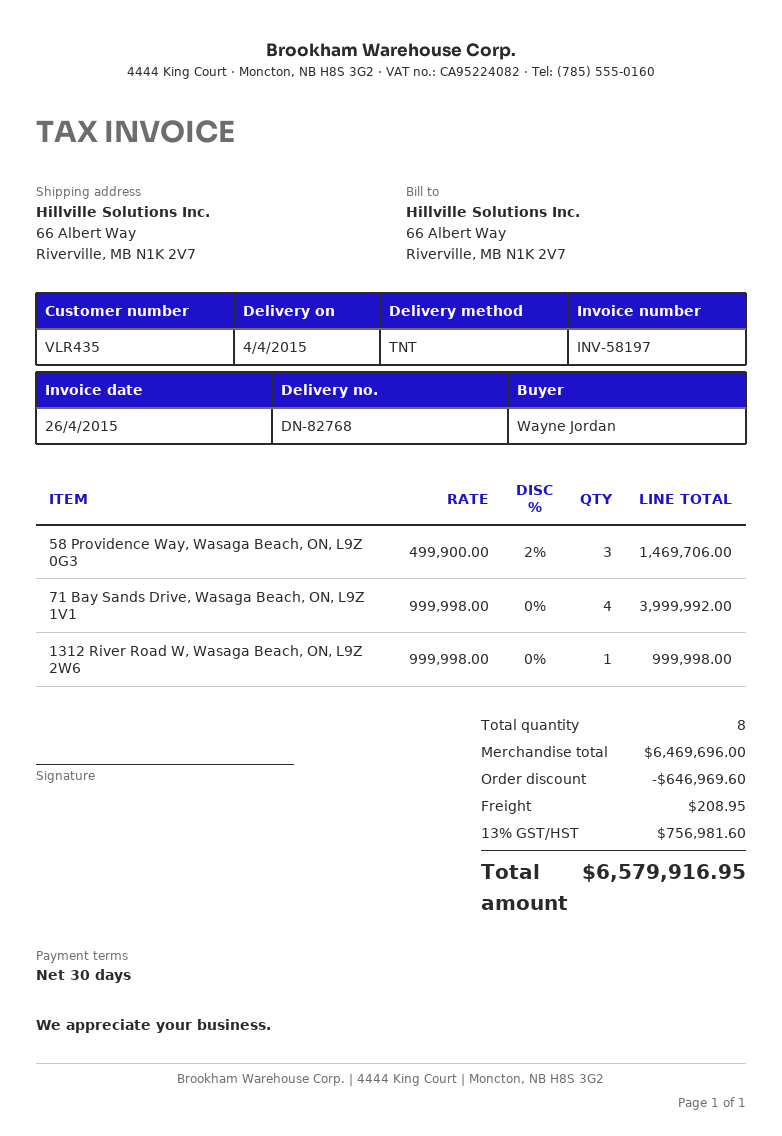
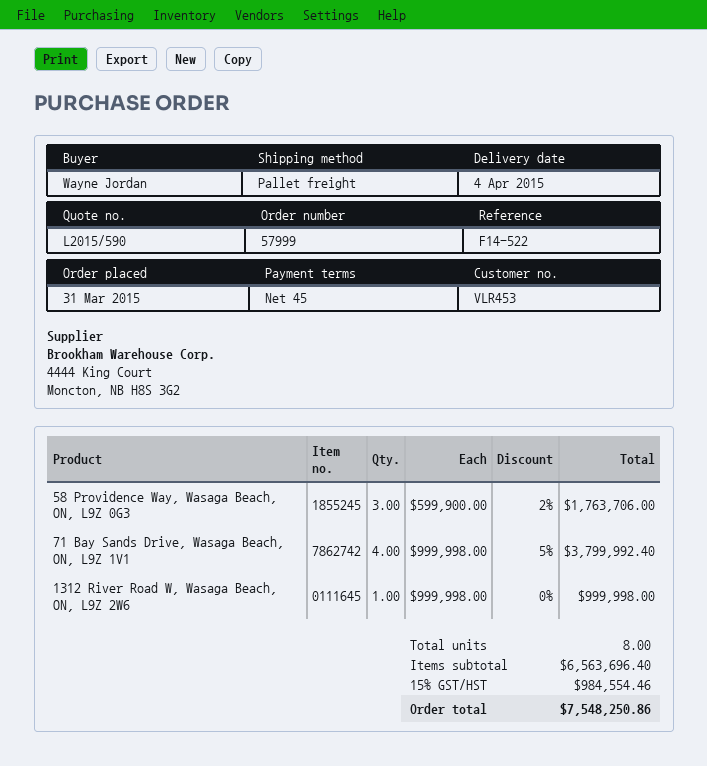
payment terms: 30 days -> 45 days
customer number: VLR435 -> VLR453
shipping method: TNT -> pallet freight
58 Providence Way, Wasaga Beach, ON, L9Z 0G3: 3 x 499900.00 - 2% = 1469706.00 -> 3 x 599900.00 - 2% = 1763706.00
71 Bay Sands Drive, Wasaga Beach, ON, L9Z 1V1: 4 x 999998.00 = 3999992.00 -> 4 x 999998.00 - 5% = 3799992.40
subtotal: 6469696.00 -> 6563696.40
discount: 646969.60 -> none
shipping: 208.95 -> none
tax: 13% = 756981.60 -> 15% = 984554.46
total: 6579916.95 -> 7548250.86

